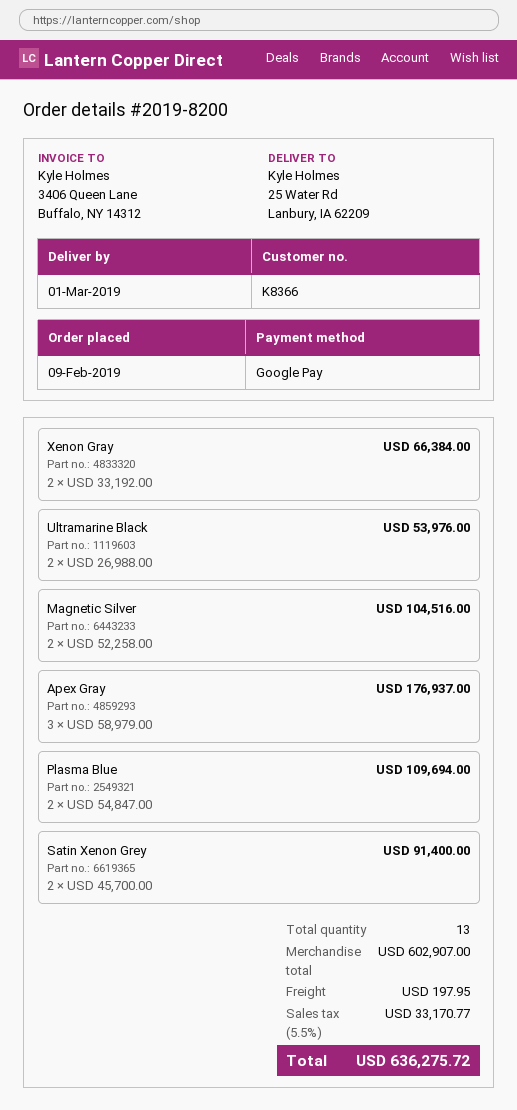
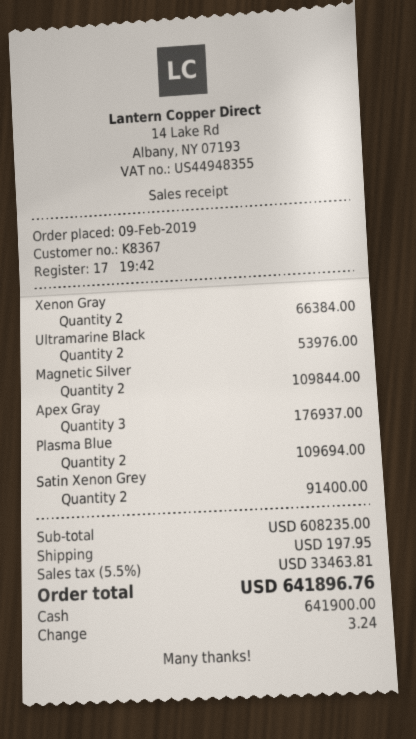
customer number: K8366 -> K8367
payment method: Google Pay -> cash
Magnetic Silver: 2 for 104516.00 -> 2 for 109844.00
subtotal: 602907.00 -> 608235.00
tax: 5.5% = 33170.77 -> 5.5% = 33463.81
total: 636275.72 -> 641896.76

